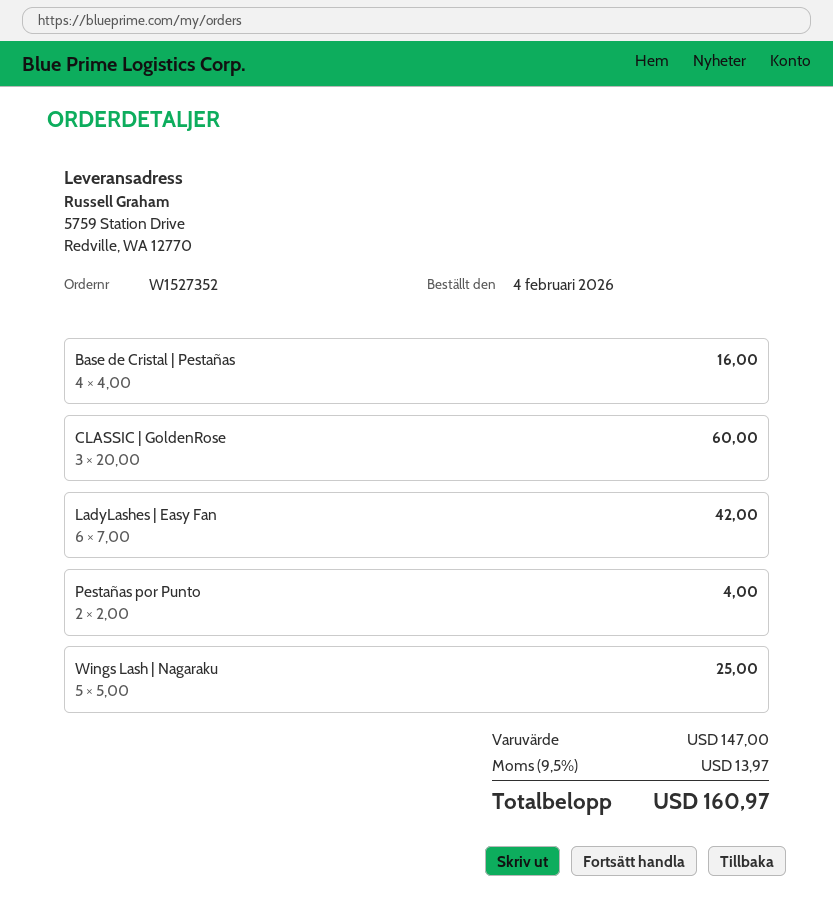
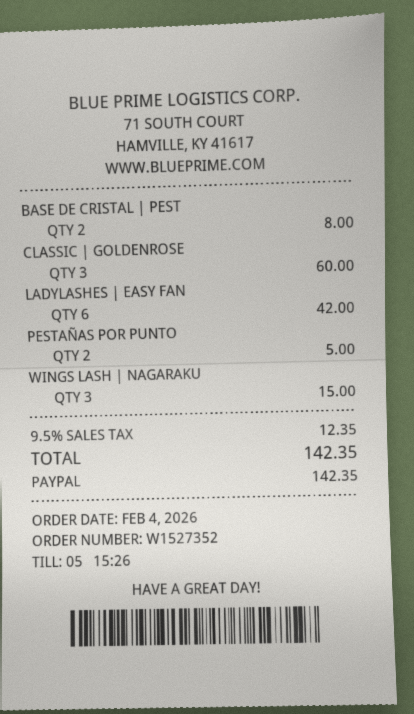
Base de Cristal | Pestañas: 4 for 16.00 -> 2 for 8.00
Pestañas por Punto: 2 for 4.00 -> 2 for 5.00
Wings Lash | Nagaraku: 5 for 25.00 -> 3 for 15.00
tax: 9.5% = 13.97 -> 9.5% = 12.35
total: 160.97 -> 142.35

